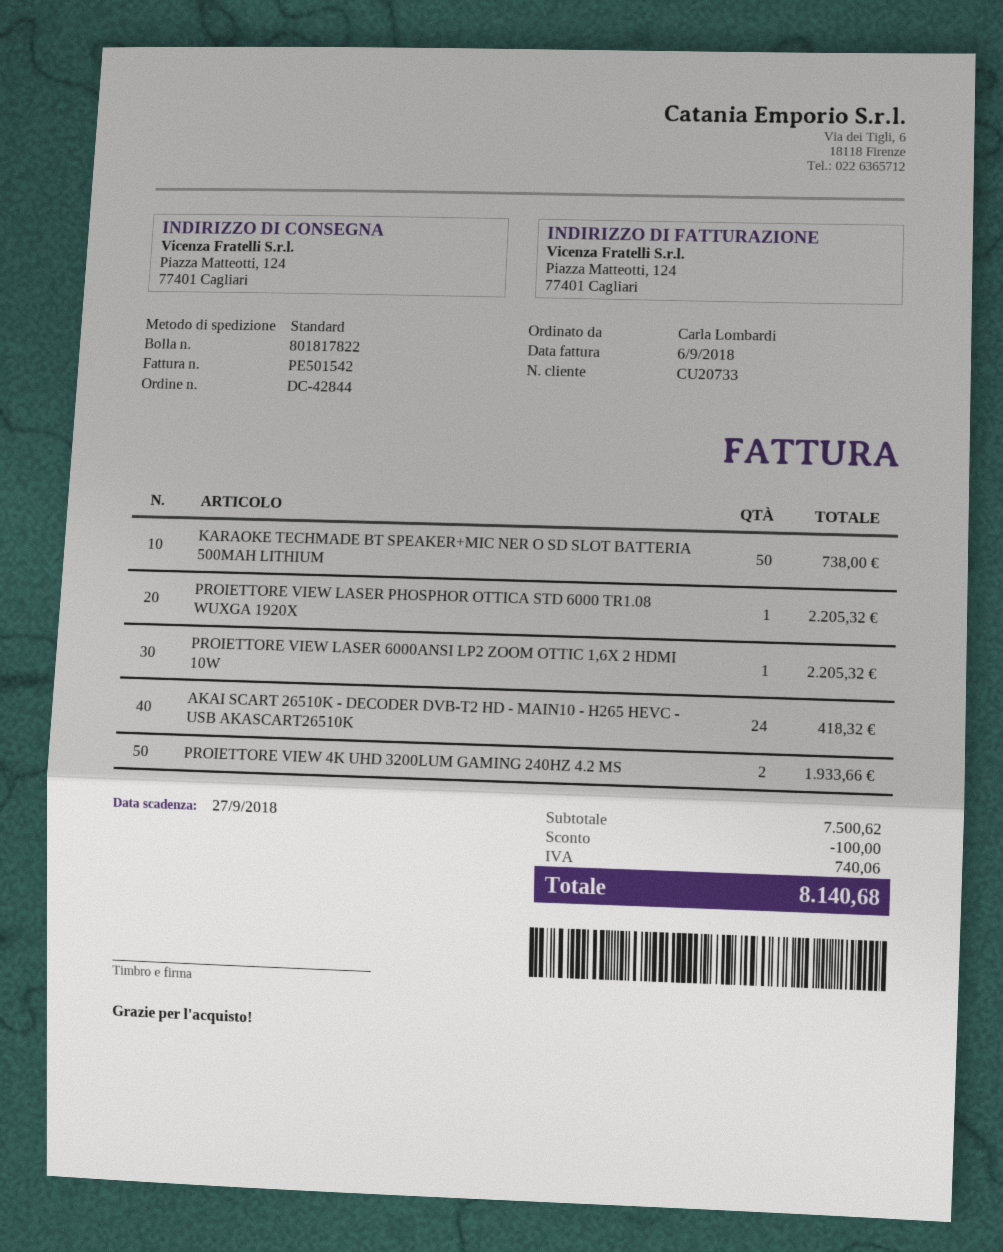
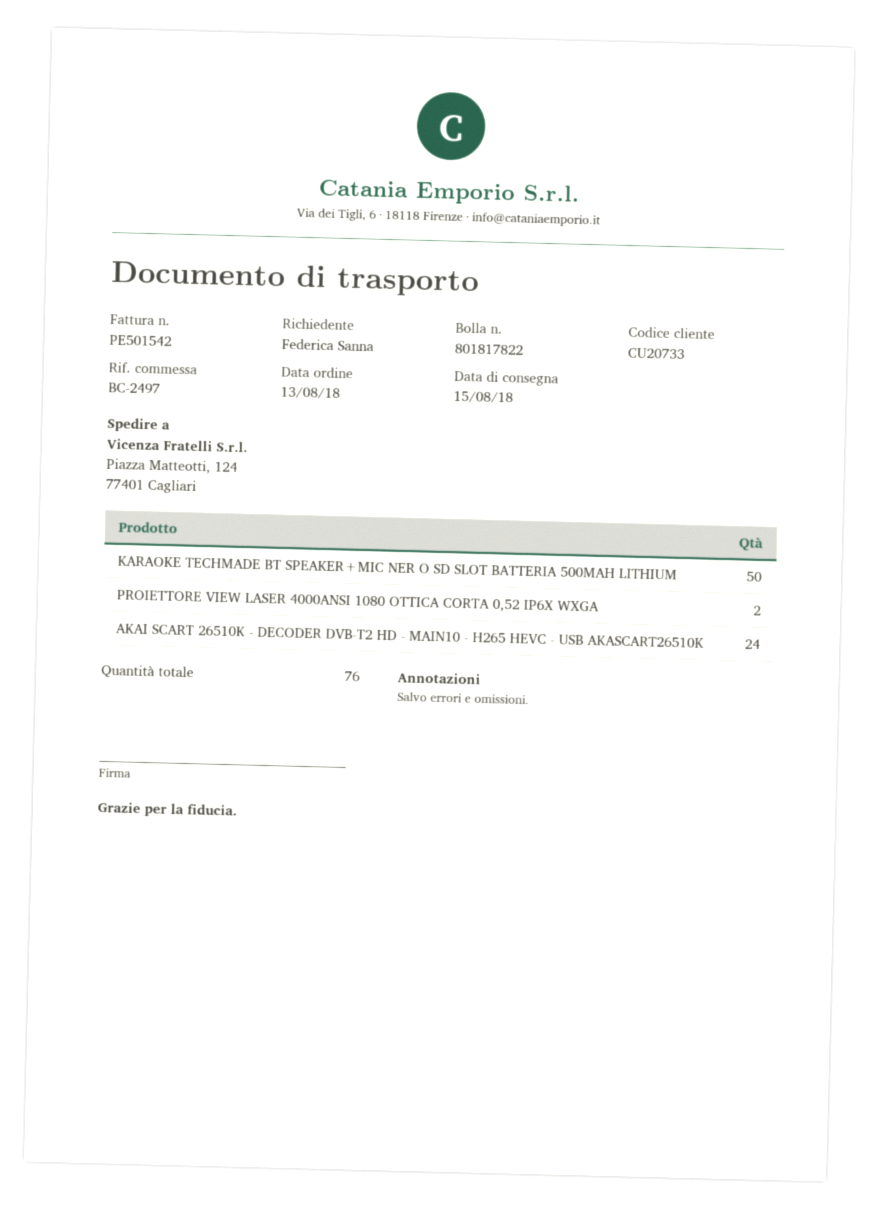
ordered by: Carla Lombardi -> Federica Sanna
PROIETTORE VIEW LASER PHOSPHOR OTTICA STD 6000 TR1.08 WUXGA 1920X: 1 -> none
PROIETTORE VIEW LASER 6000ANSI LP2 ZOOM OTTIC 1,6X 2 HDMI 10W: 1 -> none
PROIETTORE VIEW 4K UHD 3200LUM GAMING 240HZ 4.2 MS: 2 -> none
PROIETTORE VIEW LASER 4000ANSI 1080 OTTICA CORTA 0,52 IP6X WXGA: none -> 2

